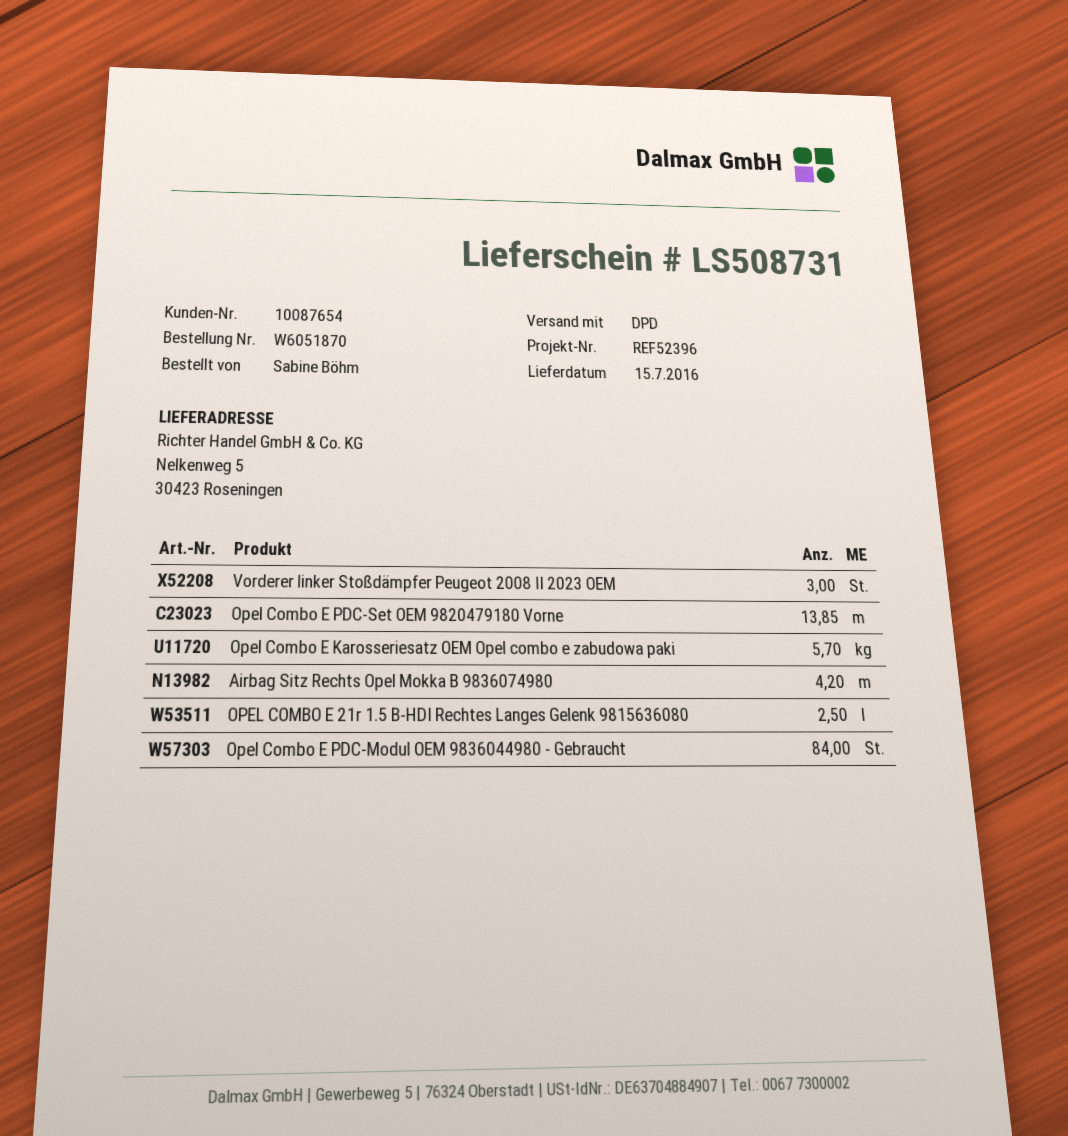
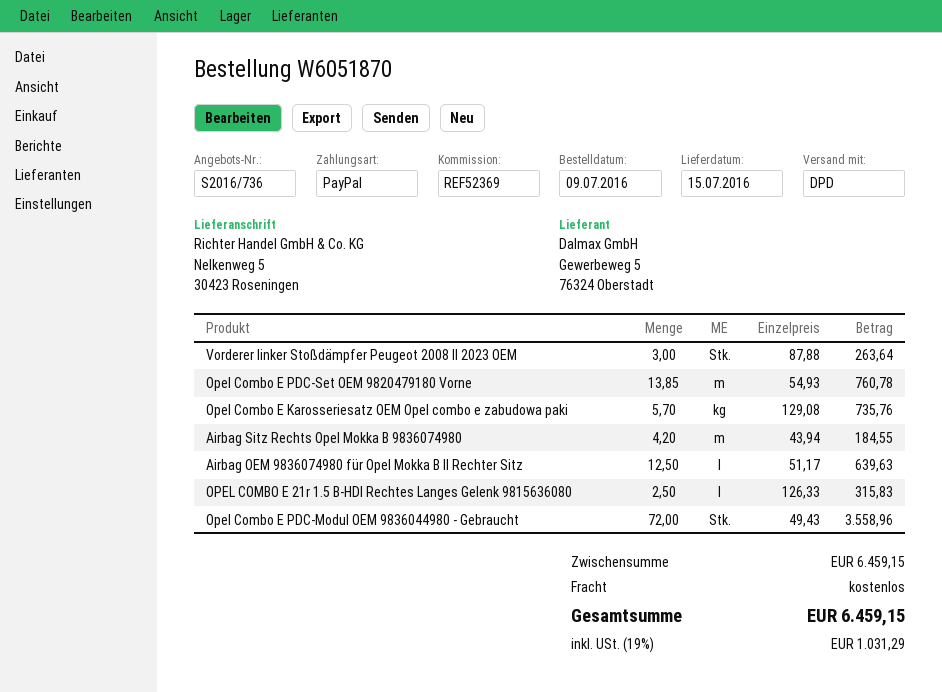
reference: REF52396 -> REF52369
Opel Combo E PDC-Modul OEM 9836044980 - Gebraucht: 84 -> 72
Airbag OEM 9836074980 für Opel Mokka B II Rechter Sitz: none -> 12.5

